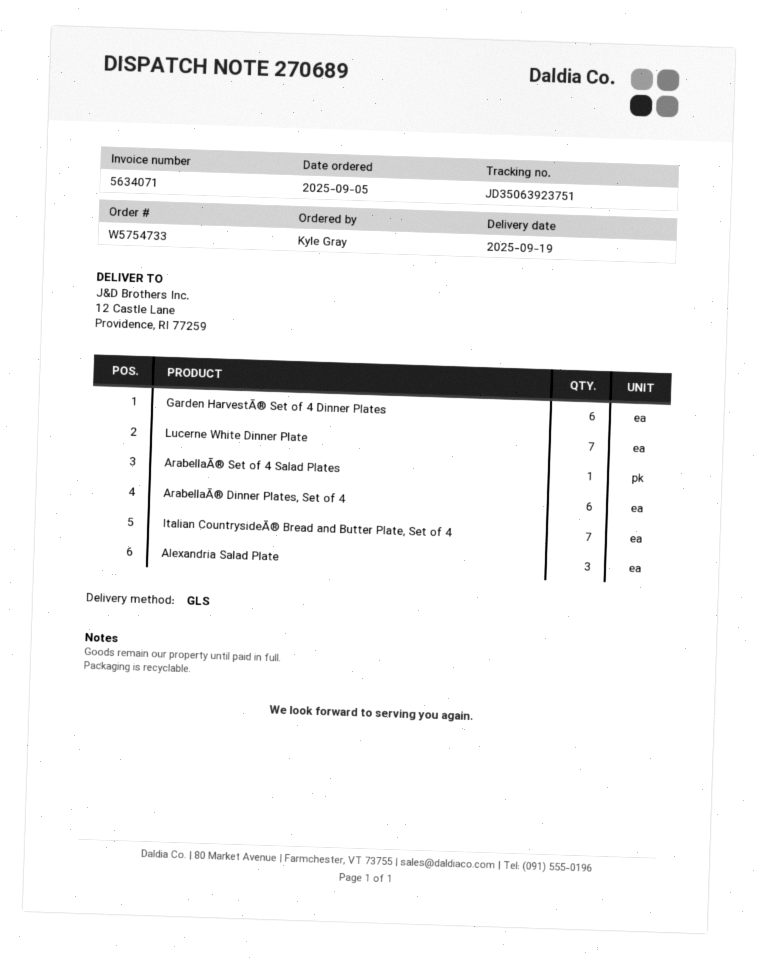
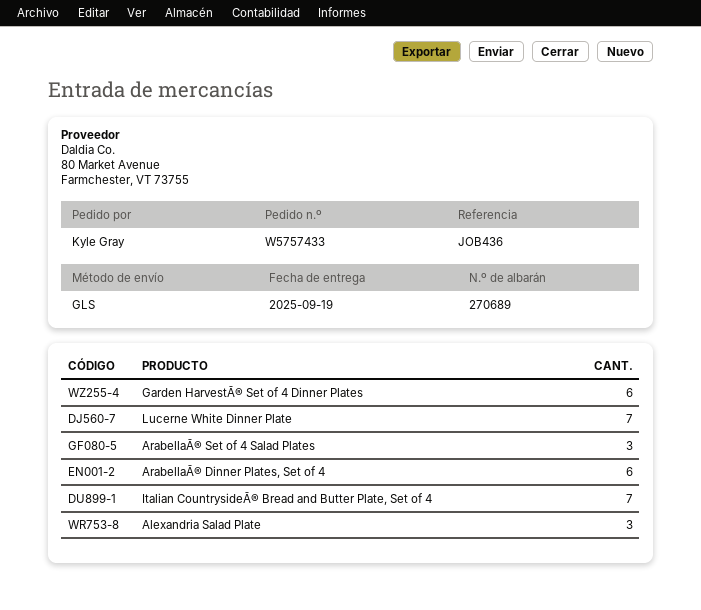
order number: W5754733 -> W5757433
ArabellaĀ® Set of 4 Salad Plates: 1 -> 3

